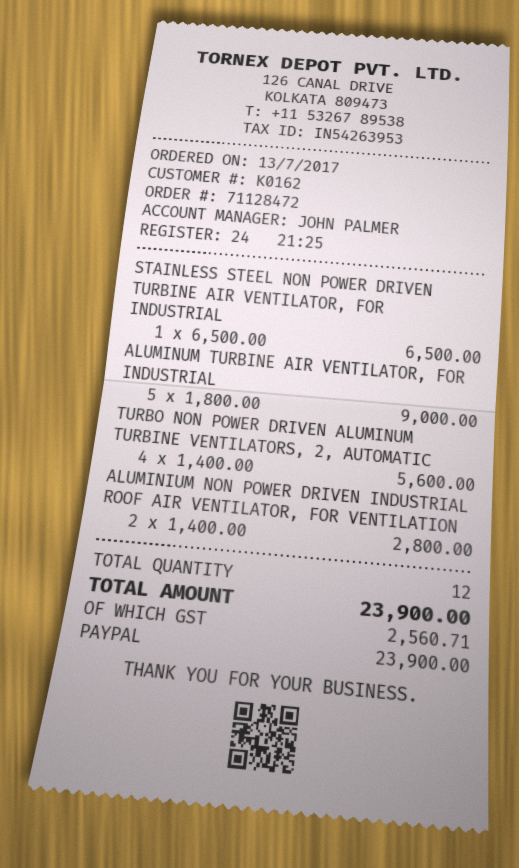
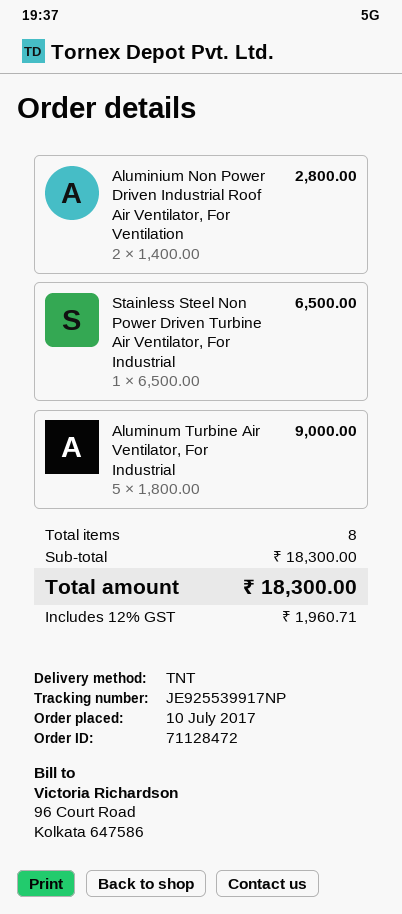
order date: 2017-07-13 -> 2017-07-10
TURBO NON POWER DRIVEN ALUMINUM TURBINE VENTILATORS, 2, AUTOMATIC: 4 x 1400.00 = 5600.00 -> none
total quantity: 12 -> 8
tax: 2560.71 -> 1960.71
total: 23900.00 -> 18300.00

